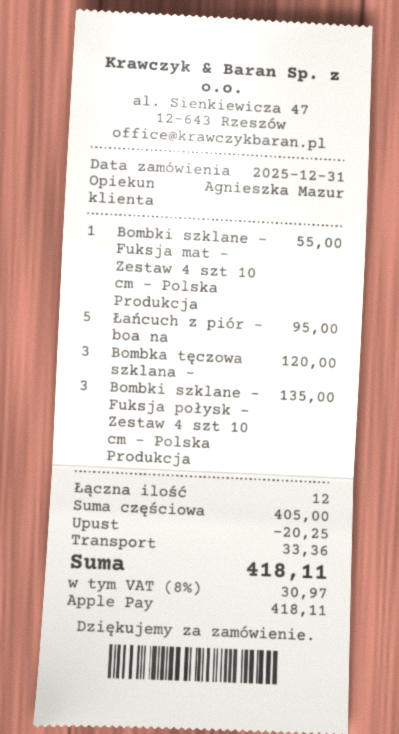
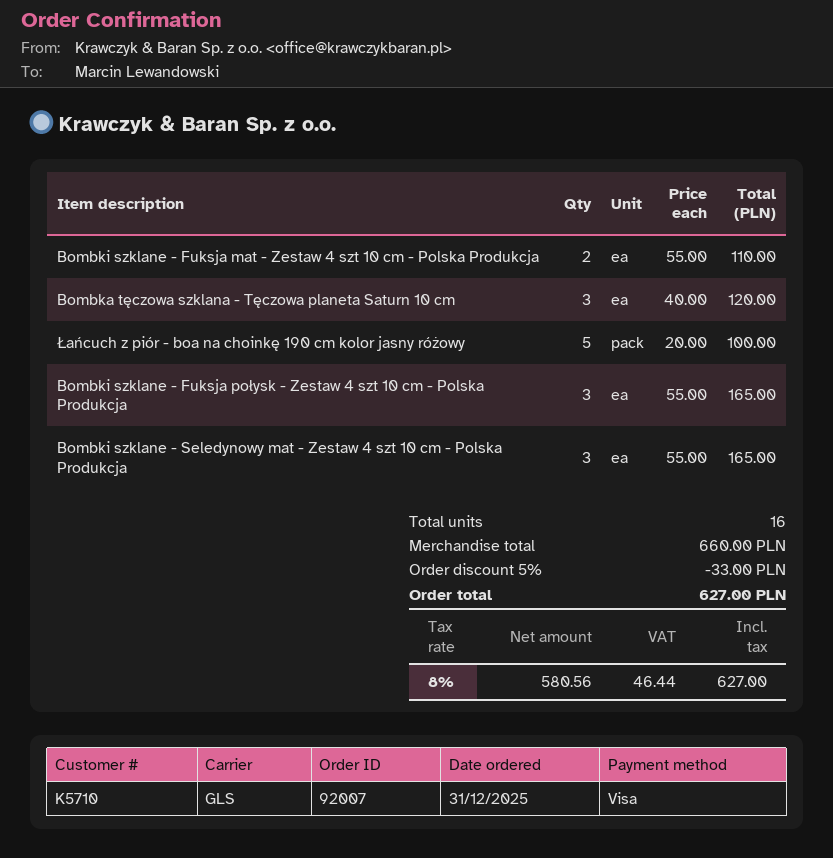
payment method: Apple Pay -> Visa
Bombki szklane - Fuksja mat - Zestaw 4 szt 10 cm - Polska Produkcja: 1 for 55.00 -> 2 for 110.00
Łańcuch z piór - boa na: 5 for 95.00 -> 5 for 100.00
Bombki szklane - Fuksja połysk - Zestaw 4 szt 10 cm - Polska Produkcja: 3 for 135.00 -> 3 for 165.00
Bombki szklane - Seledynowy mat - Zestaw 4 szt 10 cm - Polska Produkcja: none -> 3 for 165.00
total quantity: 12 -> 16
subtotal: 405.00 -> 660.00
discount: 20.25 -> 33.00
shipping: 33.36 -> none
tax: 8% = 30.97 -> 8% = 46.44
total: 418.11 -> 627.00

